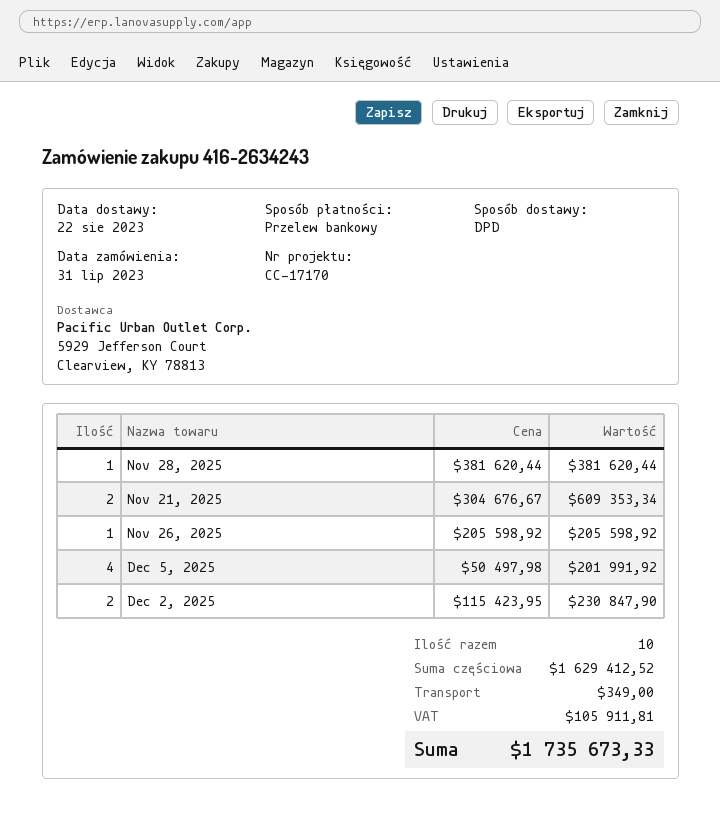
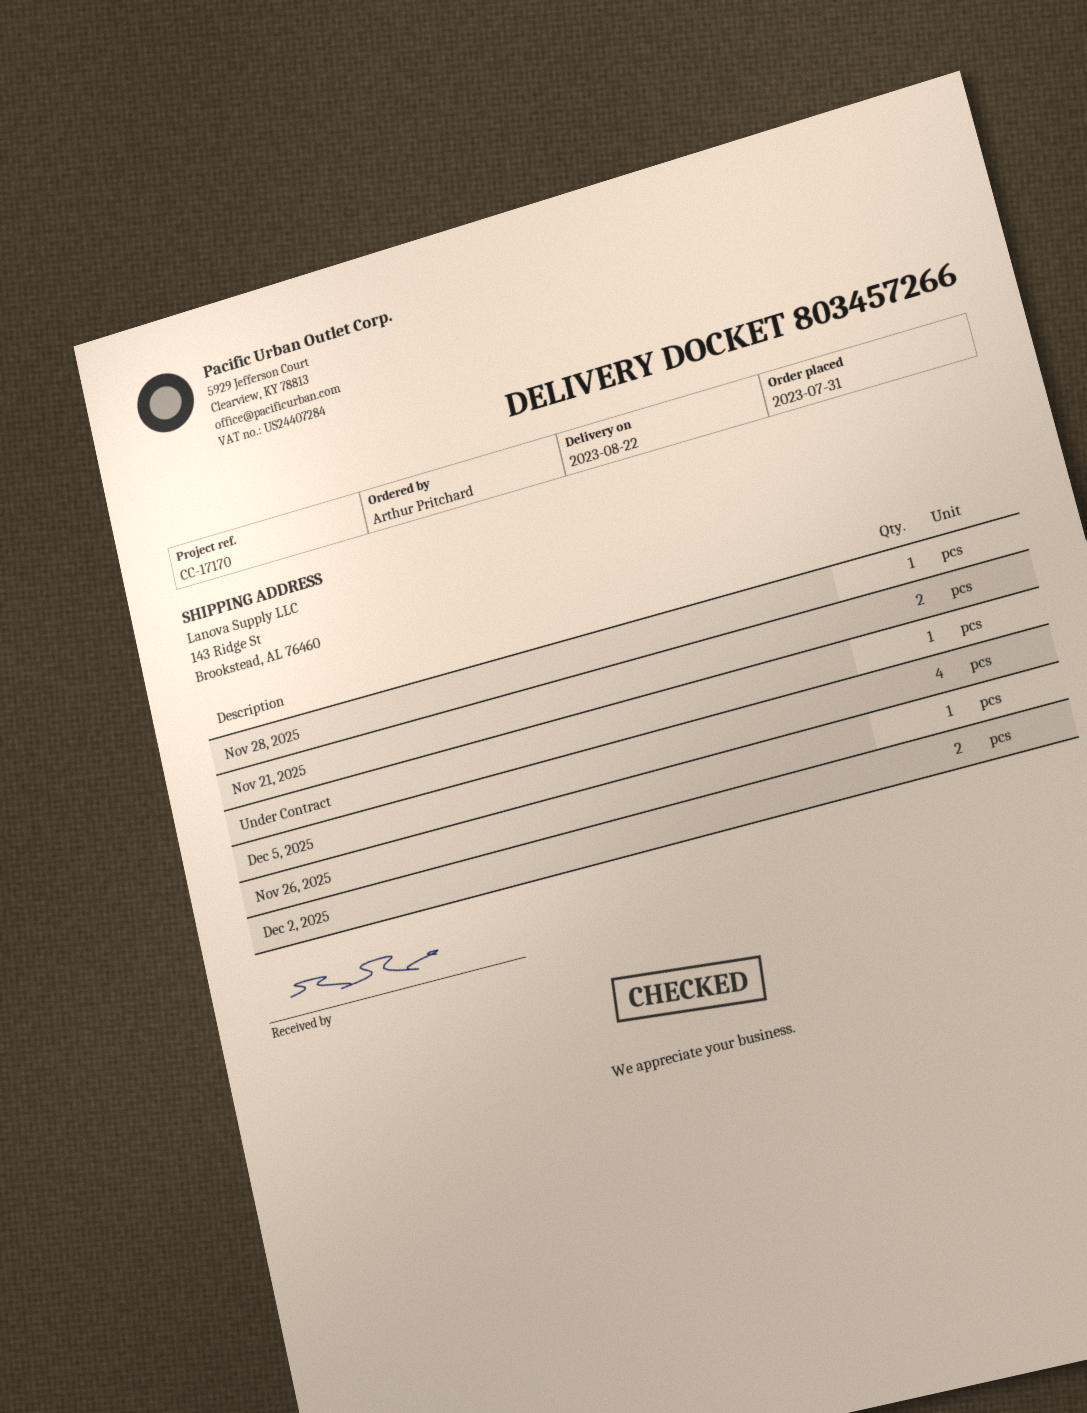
Under Contract: none -> 1

